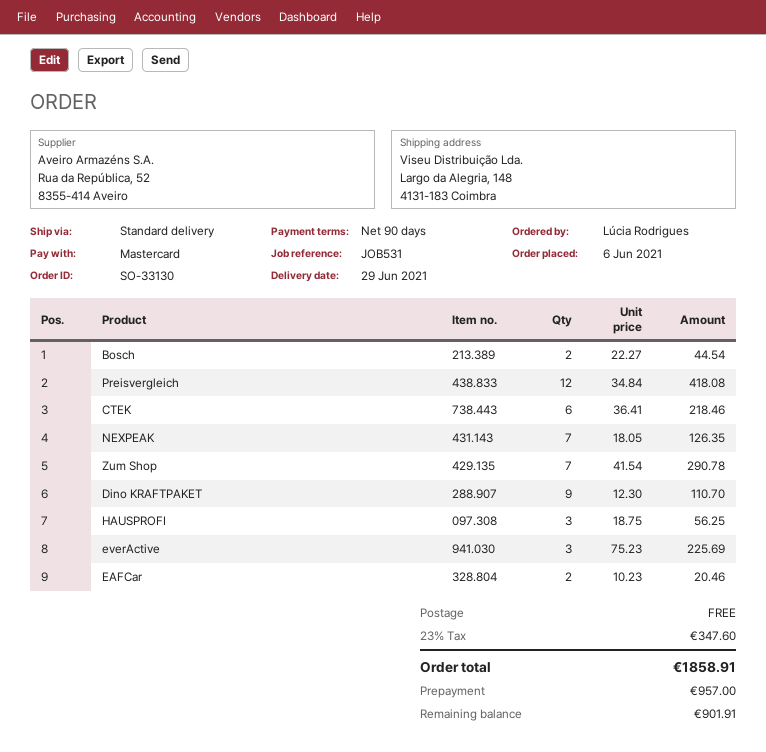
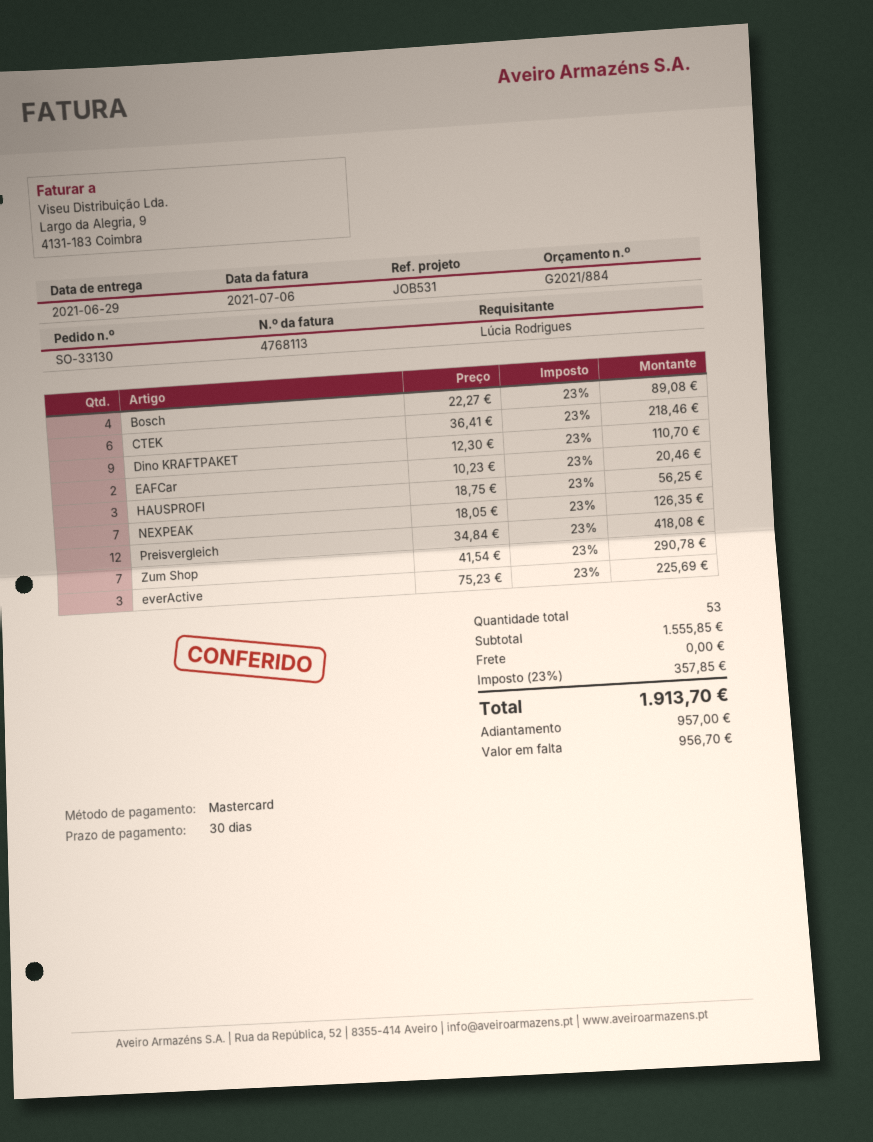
payment terms: 90 days -> 30 days
Bosch: 2 x 22.27 = 44.54 -> 4 x 22.27 = 89.08
tax: 23% = 347.60 -> 23% = 357.85
total: 1858.91 -> 1913.70
balance: 901.91 -> 956.70

